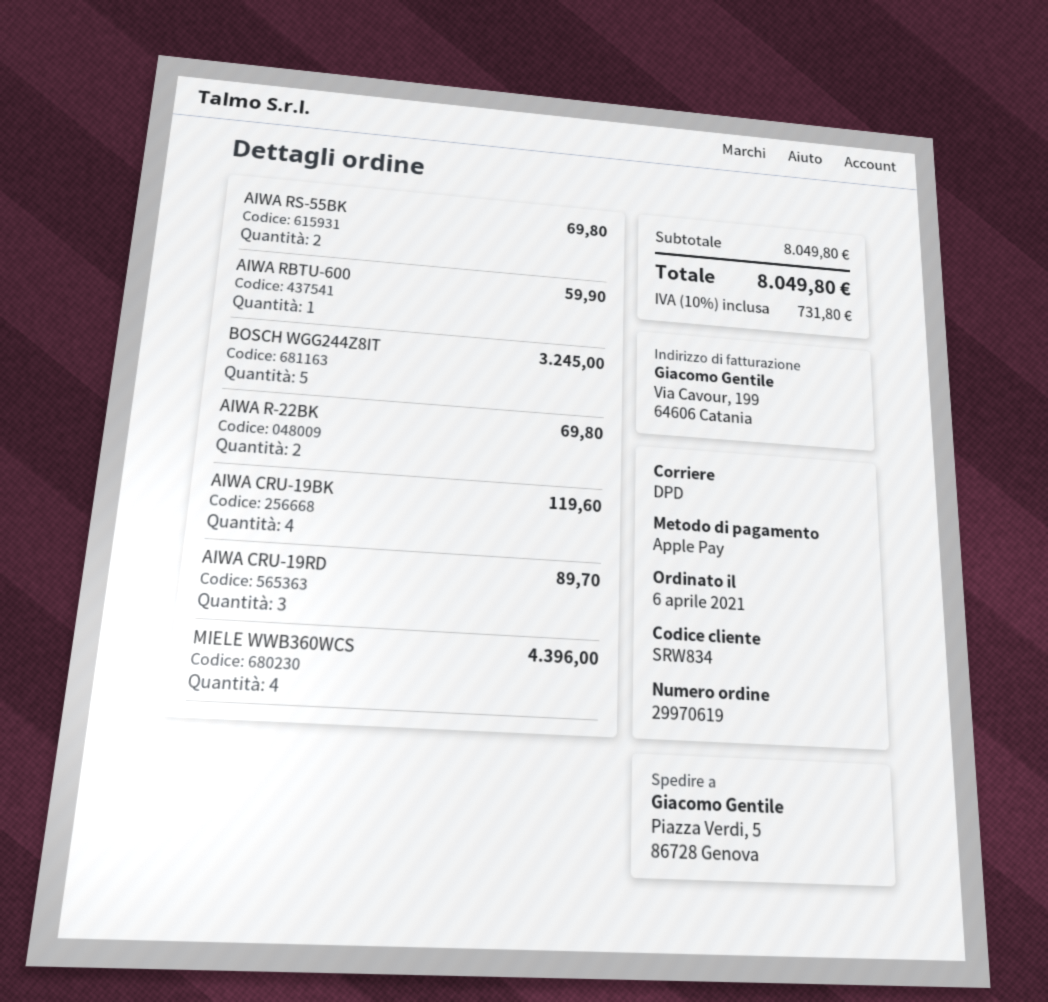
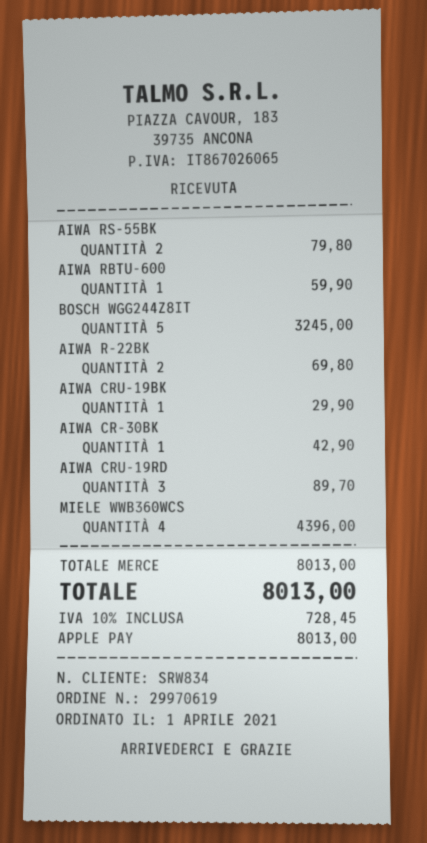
order date: 2021-04-06 -> 2021-04-01
AIWA RS-55BK: 2 for 69.80 -> 2 for 79.80
AIWA CRU-19BK: 4 for 119.60 -> 1 for 29.90
AIWA CR-30BK: none -> 1 for 42.90
subtotal: 8049.80 -> 8013.00
tax: 10% = 731.80 -> 10% = 728.45
total: 8049.80 -> 8013.00

